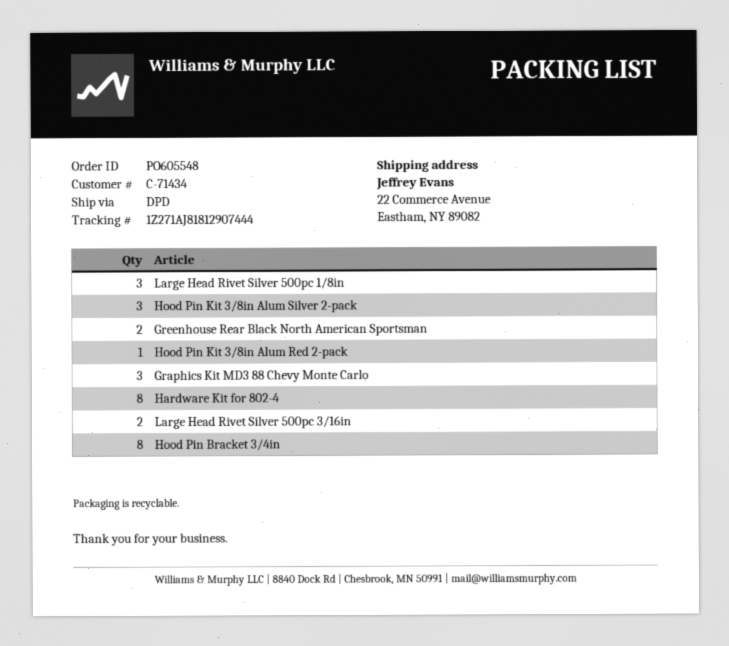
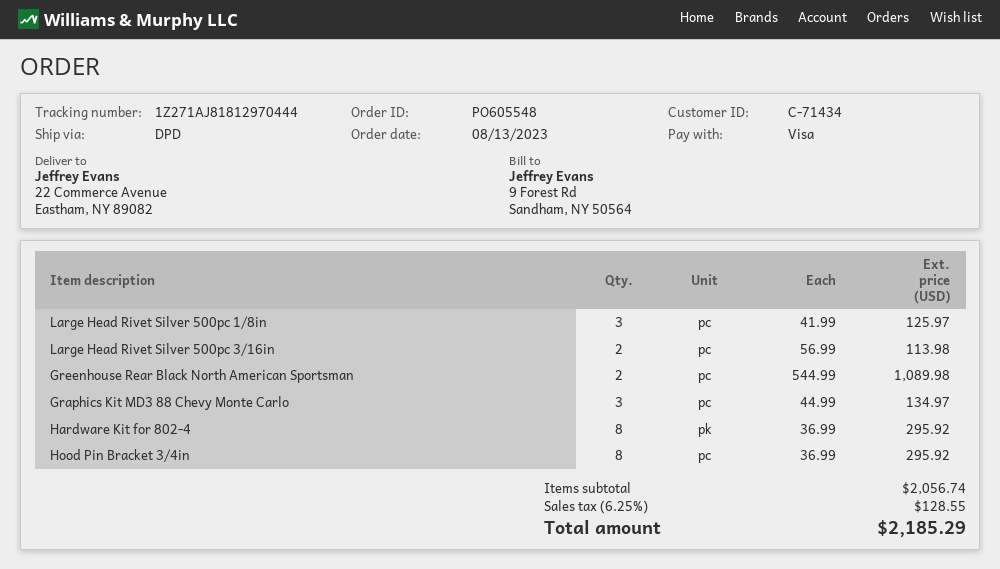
tracking number: 1Z271AJ81812907444 -> 1Z271AJ81812970444
Hood Pin Kit 3/8in Alum Silver 2-pack: 3 -> none
Hood Pin Kit 3/8in Alum Red 2-pack: 1 -> none

